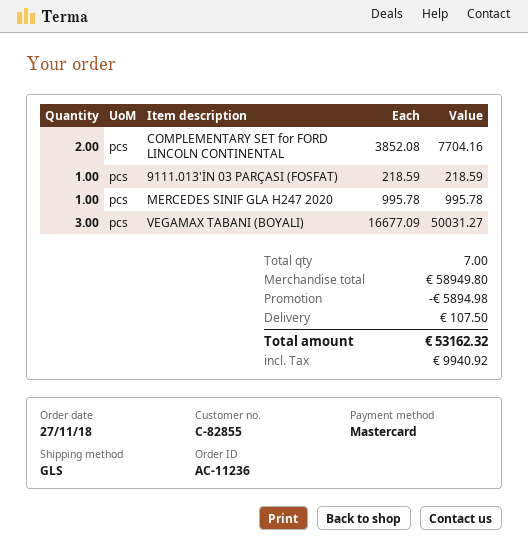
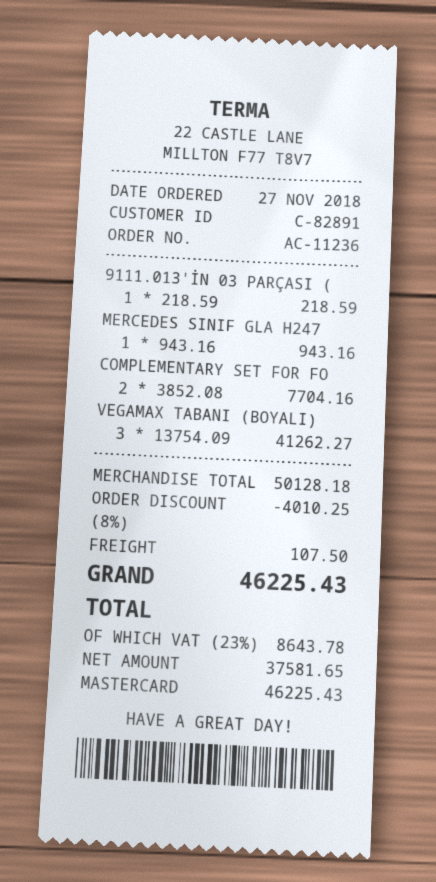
customer number: C-82855 -> C-82891
MERCEDES SINIF GLA H247 2020: 1 x 995.78 = 995.78 -> 1 x 943.16 = 943.16
VEGAMAX TABANI (BOYALI): 3 x 16677.09 = 50031.27 -> 3 x 13754.09 = 41262.27
subtotal: 58949.80 -> 50128.18
discount: 5894.98 -> 4010.25
tax: 9940.92 -> 8643.78
total: 53162.32 -> 46225.43

